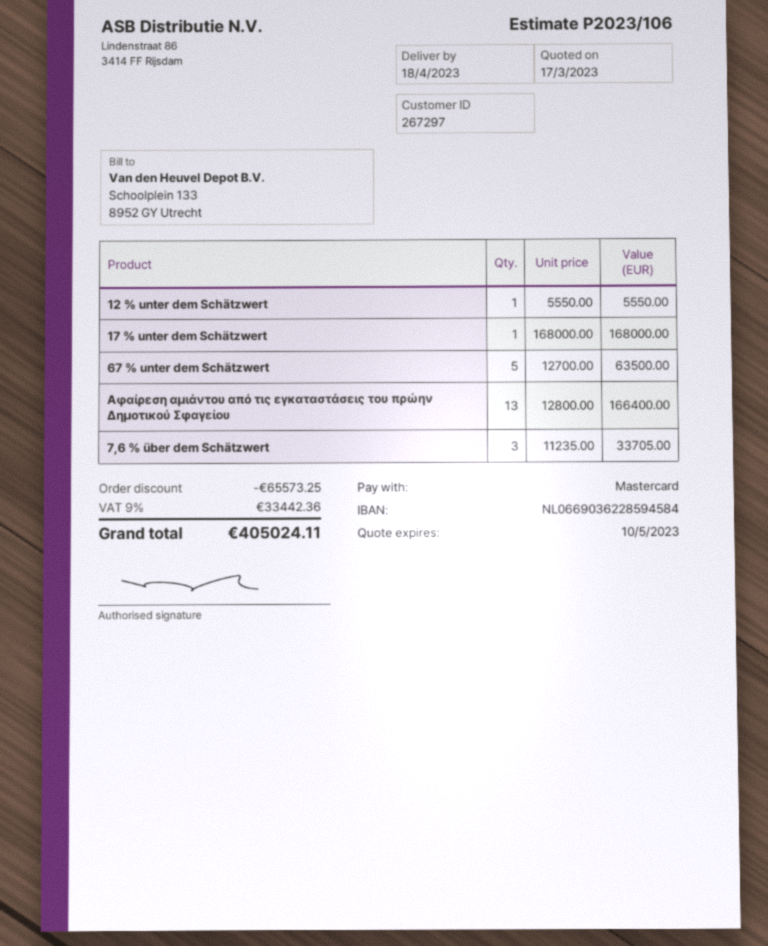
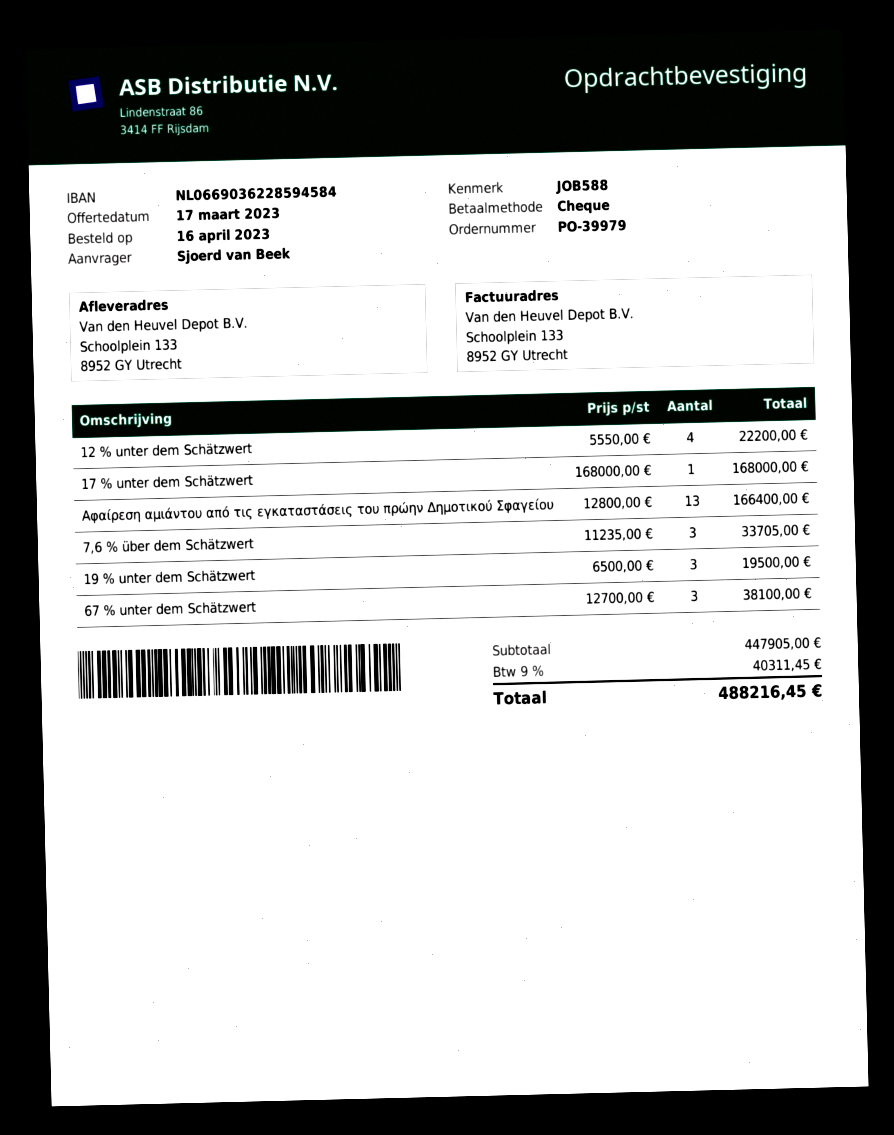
payment method: Mastercard -> cheque
12 % unter dem Schätzwert: 1 x 5550.00 = 5550.00 -> 4 x 5550.00 = 22200.00
67 % unter dem Schätzwert: 5 x 12700.00 = 63500.00 -> 3 x 12700.00 = 38100.00
19 % unter dem Schätzwert: none -> 3 x 6500.00 = 19500.00
discount: 65573.25 -> none
tax: 9% = 33442.36 -> 9% = 40311.45
total: 405024.11 -> 488216.45

